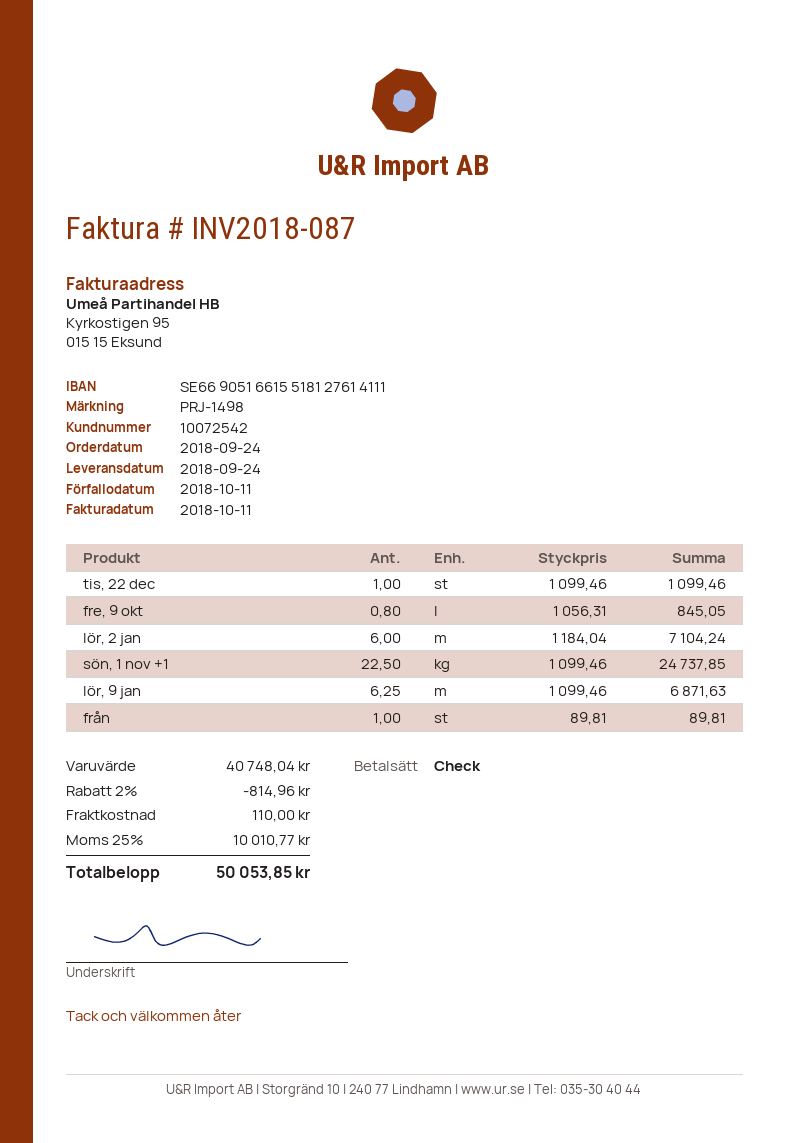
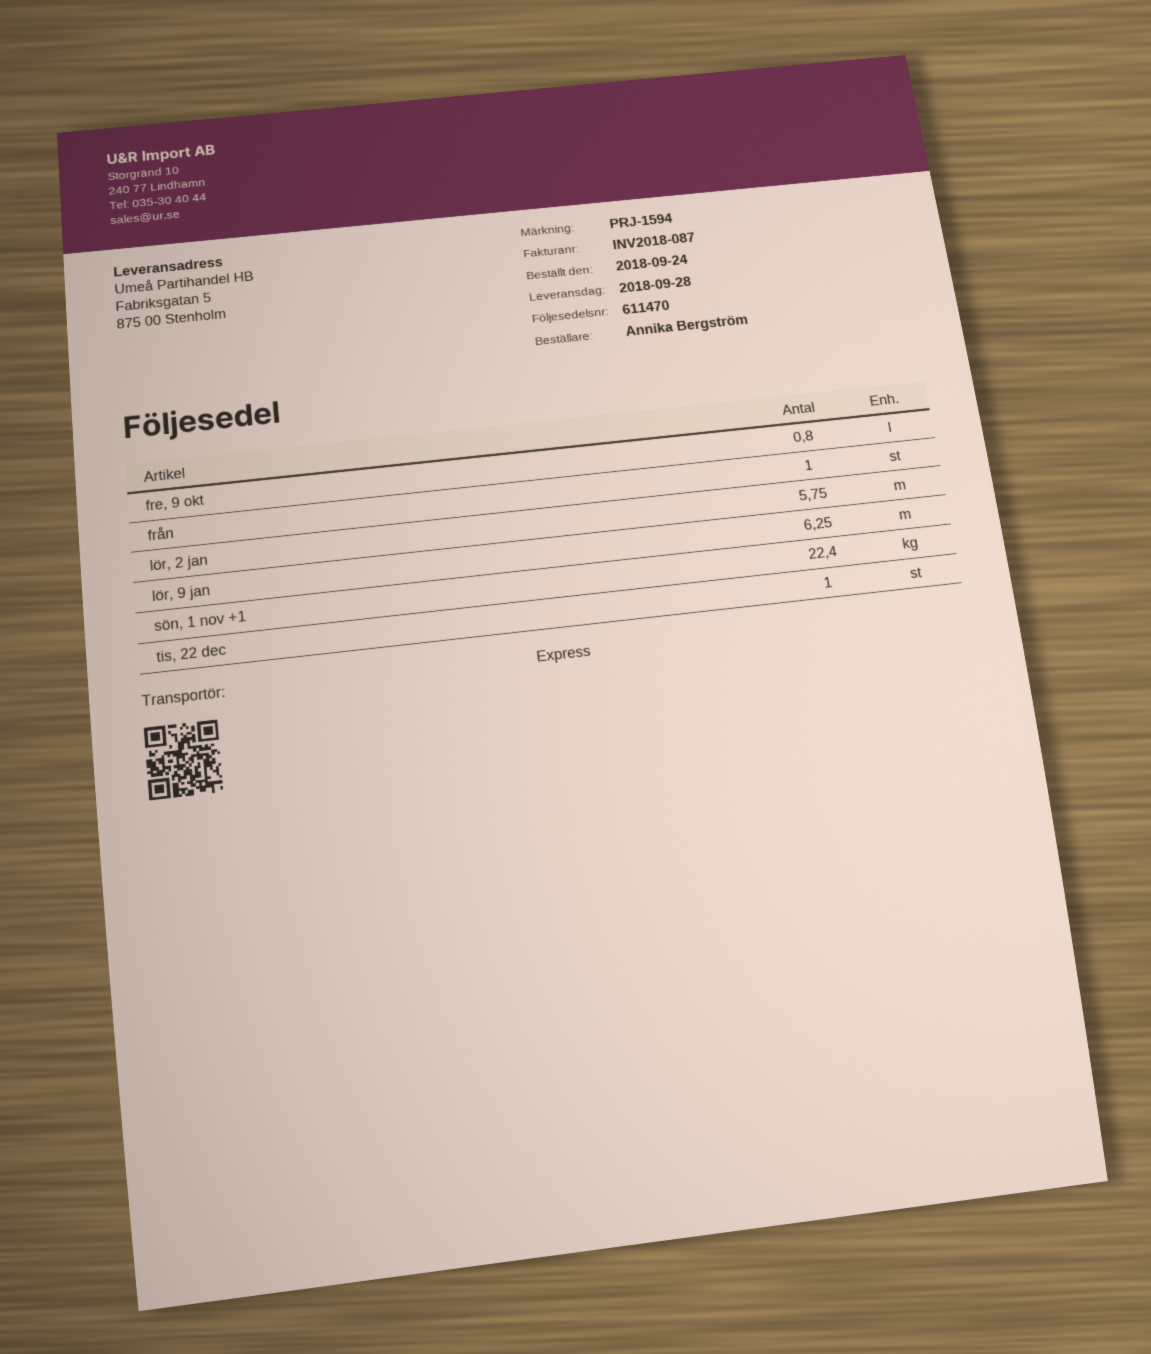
delivery date: 2018-09-24 -> 2018-09-28
reference: PRJ-1498 -> PRJ-1594
lör, 2 jan: 6 -> 5.75
sön, 1 nov +1: 22.5 -> 22.4

